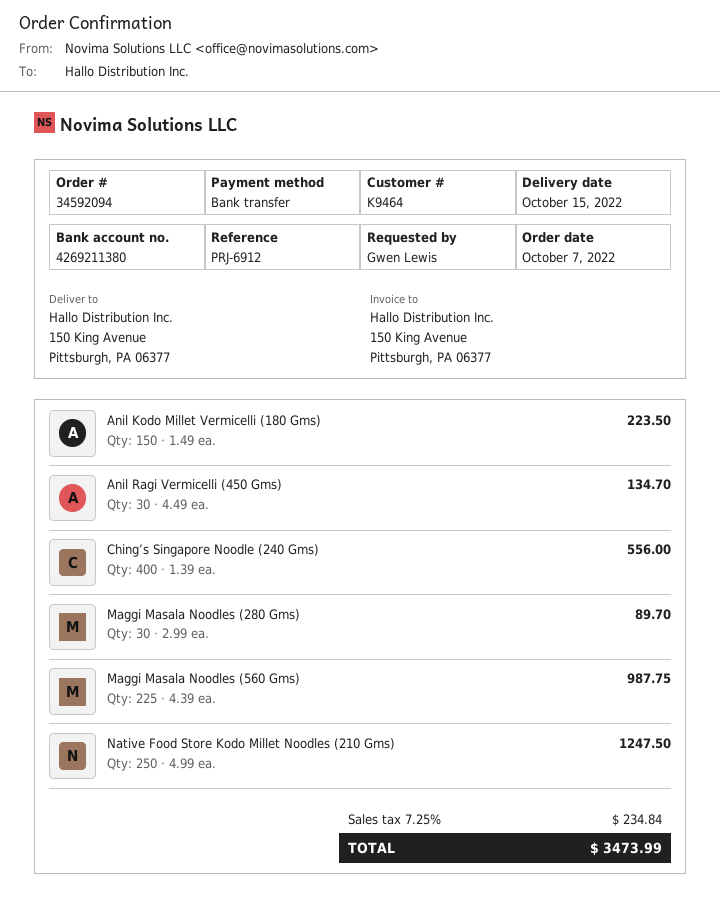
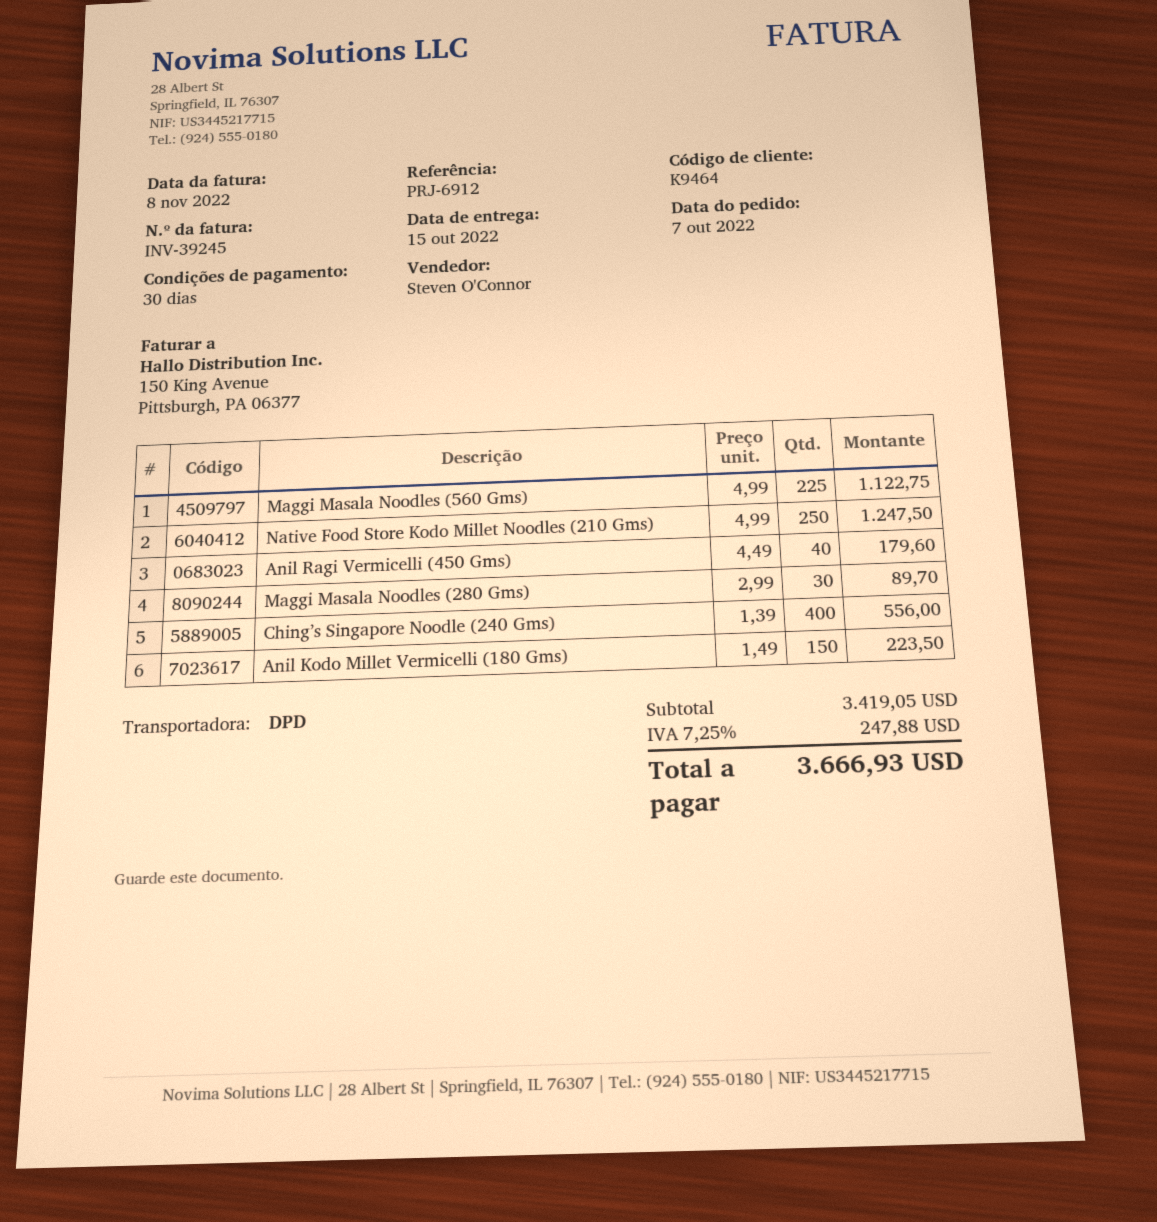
Anil Ragi Vermicelli (450 Gms): 30 x 4.49 = 134.70 -> 40 x 4.49 = 179.60
Maggi Masala Noodles (560 Gms): 225 x 4.39 = 987.75 -> 225 x 4.99 = 1122.75
tax: 7.25% = 234.84 -> 7.25% = 247.88
total: 3473.99 -> 3666.93

